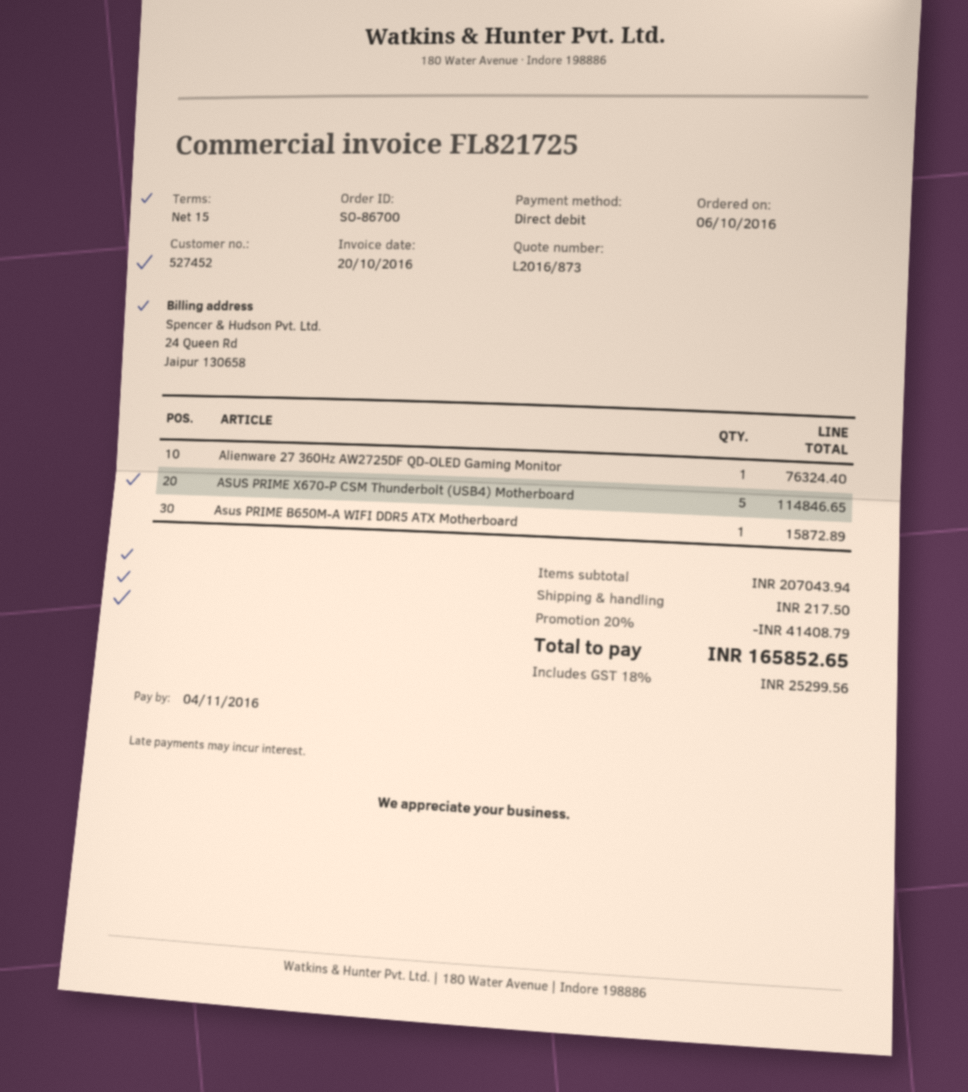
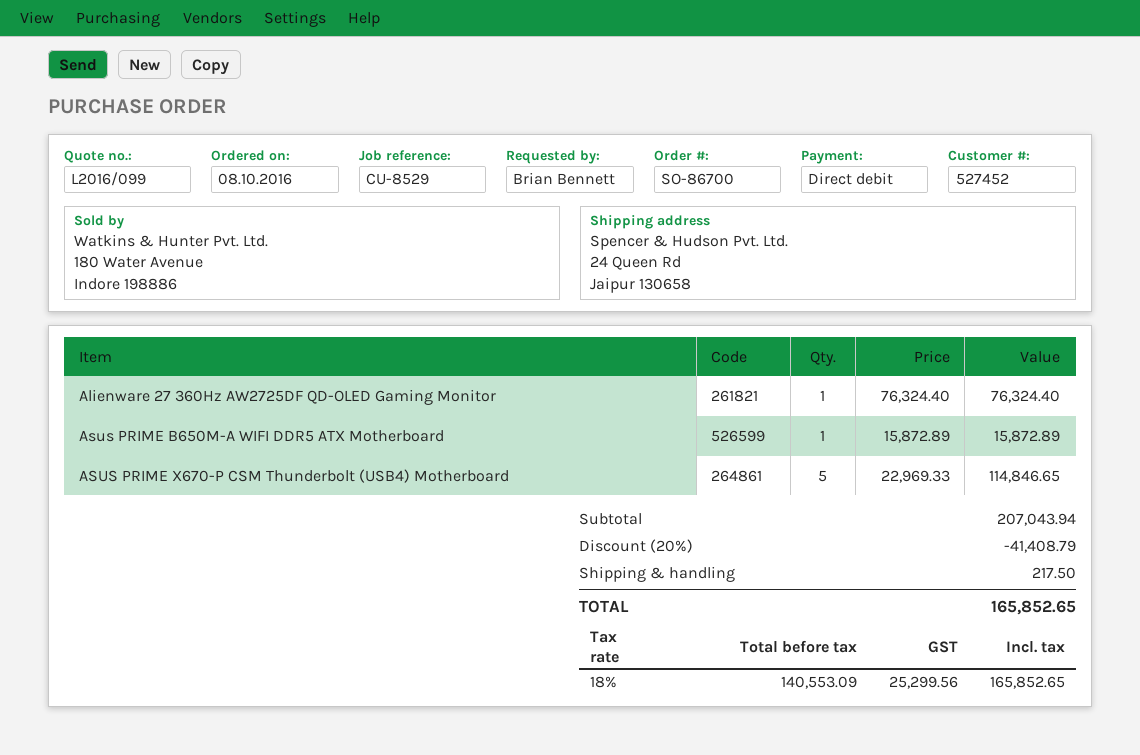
quote number: L2016/873 -> L2016/099
order date: 2016-10-06 -> 2016-10-08

